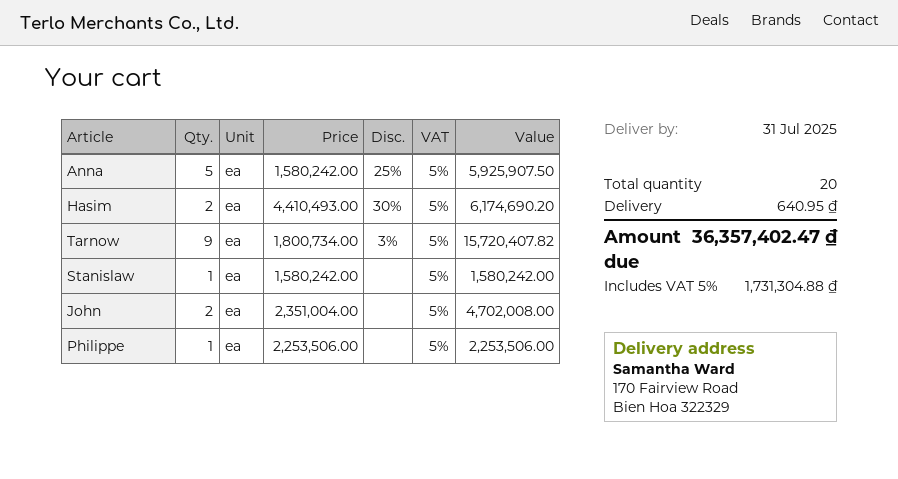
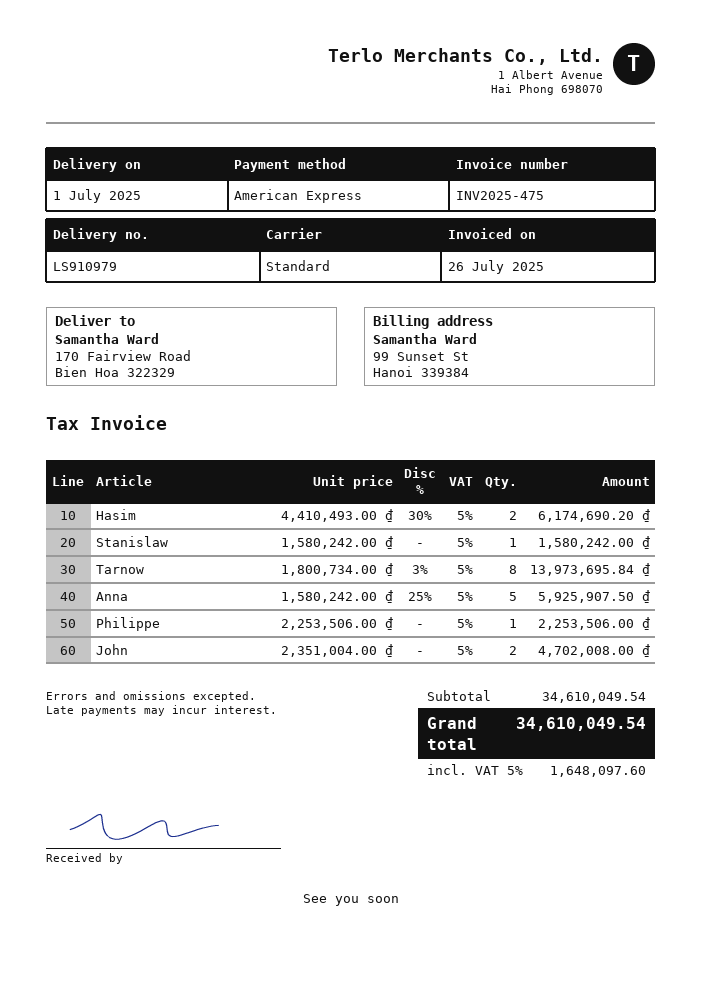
delivery date: 2025-07-31 -> 2025-07-01
Tarnow: 9 x 1800734.00 - 3% = 15720407.82 -> 8 x 1800734.00 - 3% = 13973695.84
shipping: 640.95 -> none
tax: 5% = 1731304.88 -> 5% = 1648097.60
total: 36357402.47 -> 34610049.54

